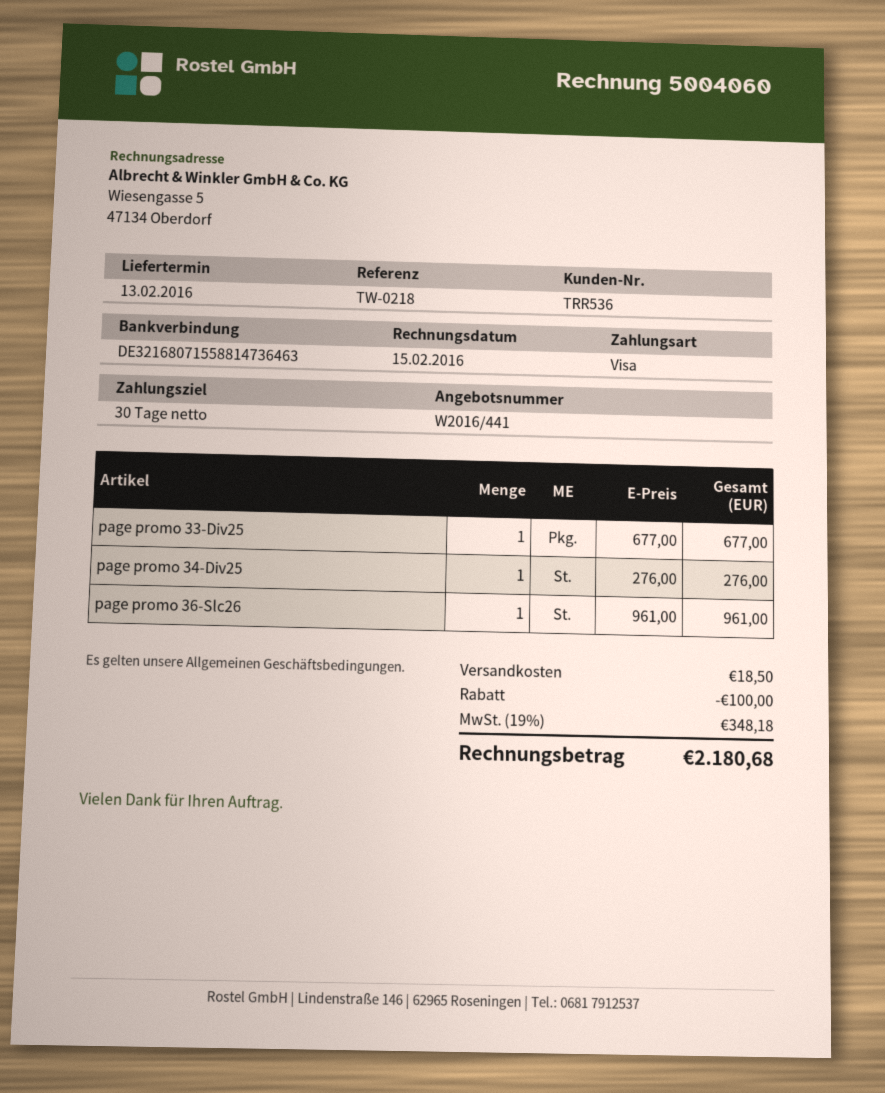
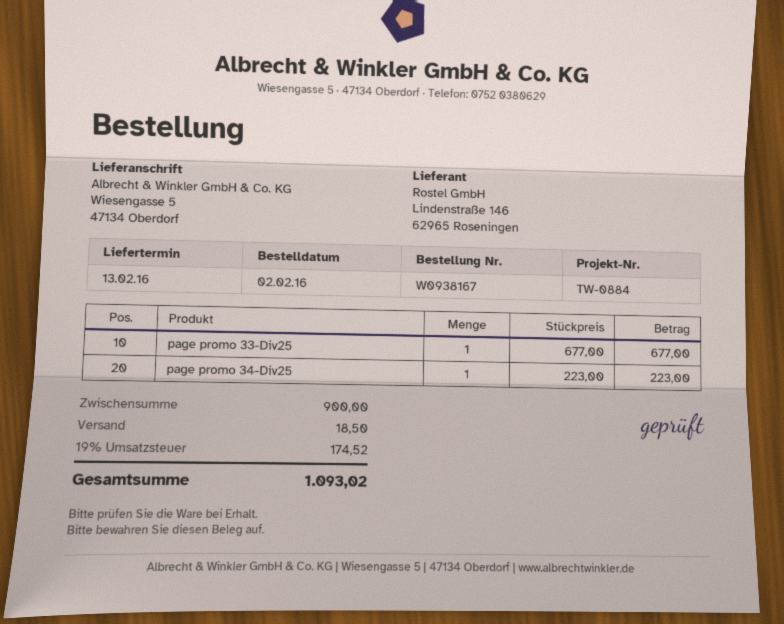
reference: TW-0218 -> TW-0884
page promo 34-Div25: 1 x 276.00 = 276.00 -> 1 x 223.00 = 223.00
page promo 36-Slc26: 1 x 961.00 = 961.00 -> none
discount: 100.00 -> none
tax: 19% = 348.18 -> 19% = 174.52
total: 2180.68 -> 1093.02

